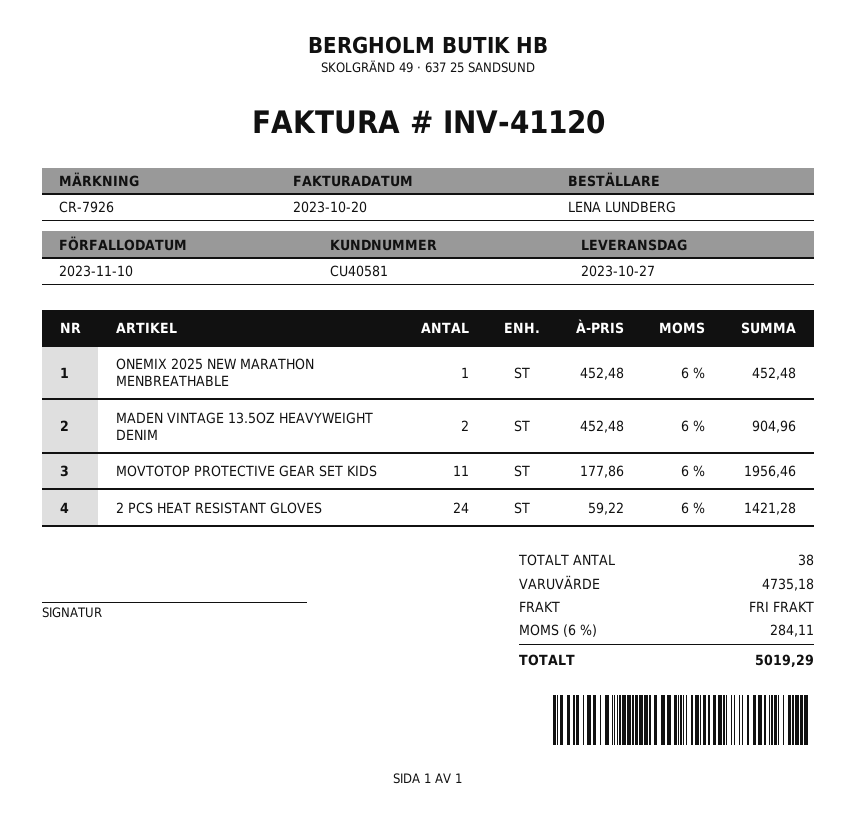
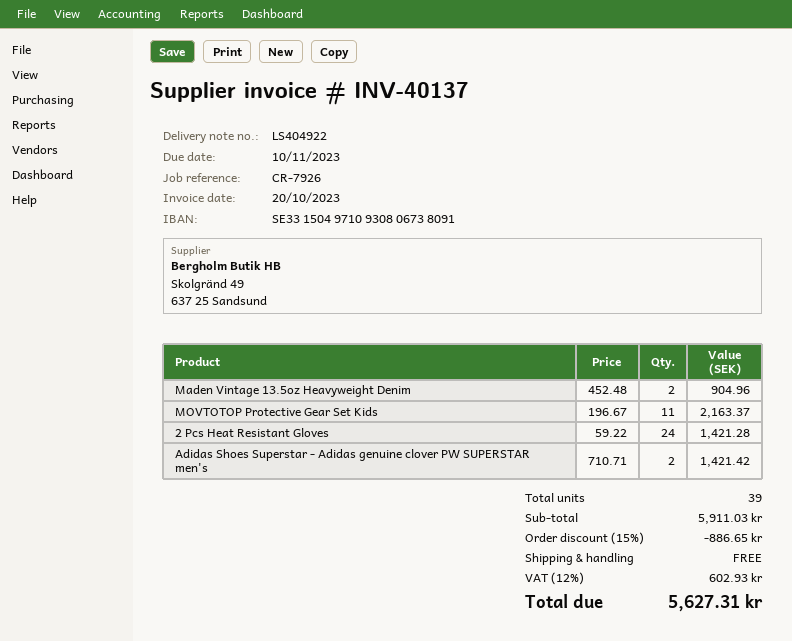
invoice number: INV-41120 -> INV-40137
ONEMIX 2025 NEW MARATHON MENBREATHABLE: 1 x 452.48 = 452.48 -> none
MOVTOTOP PROTECTIVE GEAR SET KIDS: 11 x 177.86 = 1956.46 -> 11 x 196.67 = 2163.37
Adidas Shoes Superstar - Adidas genuine clover PW SUPERSTAR men's: none -> 2 x 710.71 = 1421.42
total quantity: 38 -> 39
subtotal: 4735.18 -> 5911.03
discount: none -> 15% = 886.65
tax: 6% = 284.11 -> 12% = 602.93
total: 5019.29 -> 5627.31

